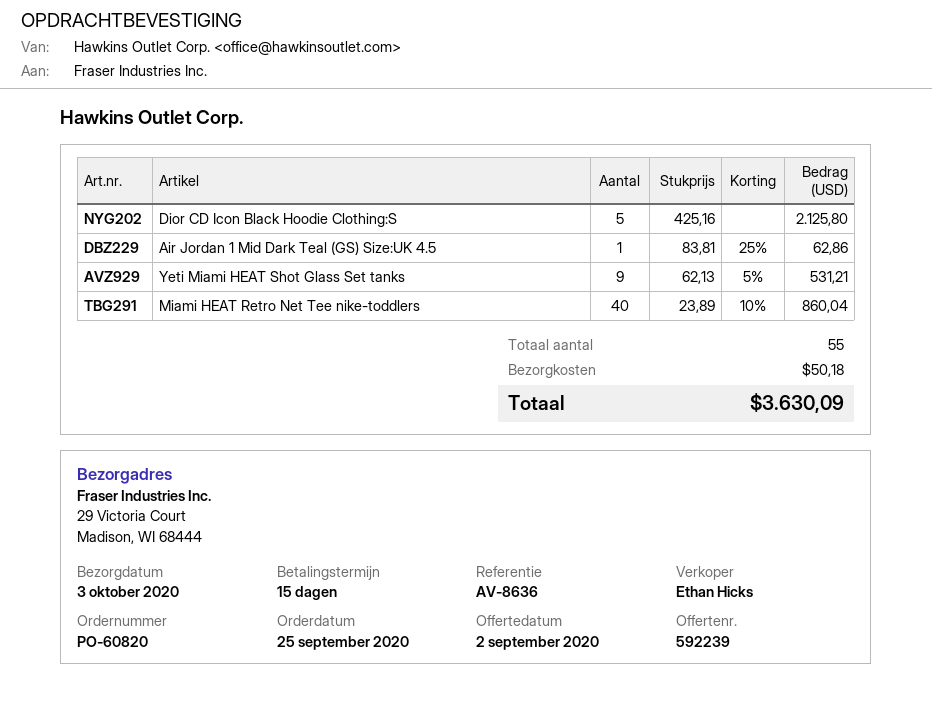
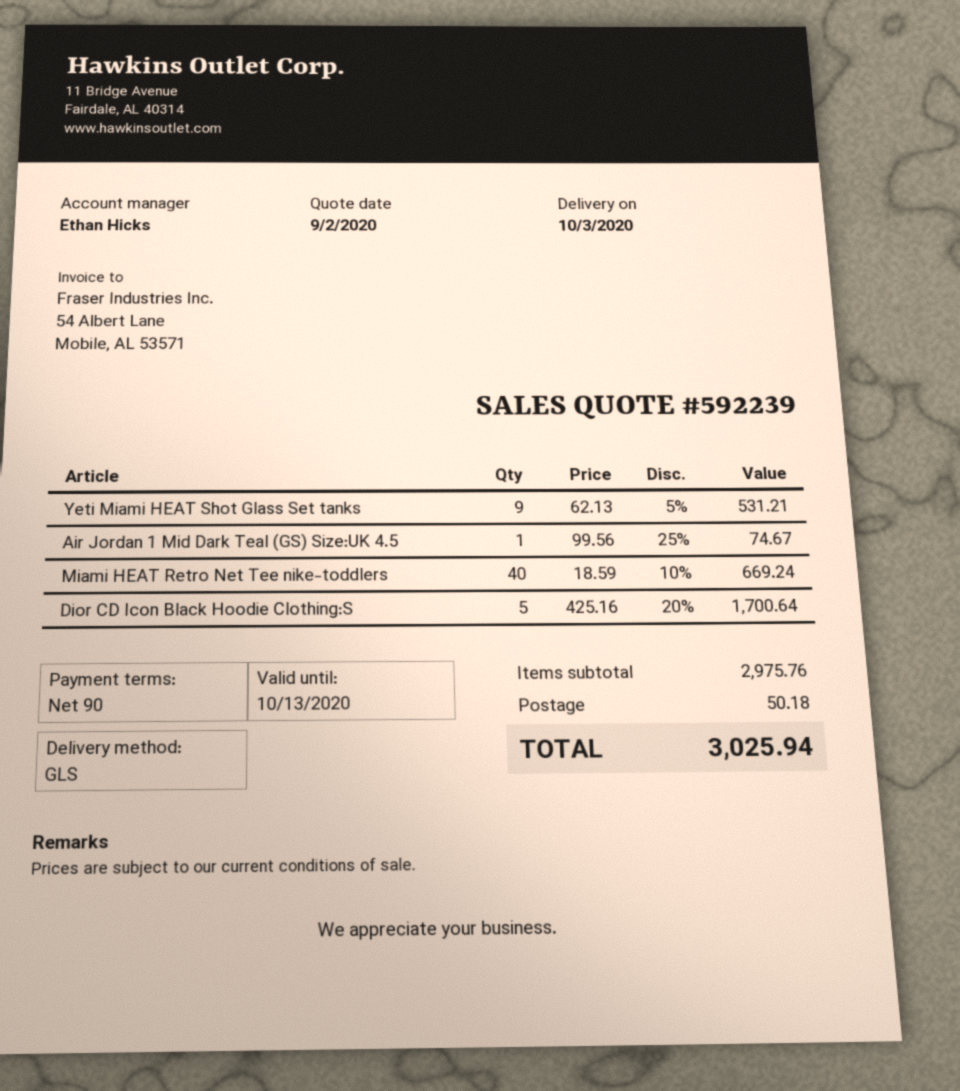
payment terms: 15 days -> 90 days
Dior CD Icon Black Hoodie Clothing:S: 5 x 425.16 = 2125.80 -> 5 x 425.16 - 20% = 1700.64
Air Jordan 1 Mid Dark Teal (GS) Size:UK 4.5: 1 x 83.81 - 25% = 62.86 -> 1 x 99.56 - 25% = 74.67
Miami HEAT Retro Net Tee nike-toddlers: 40 x 23.89 - 10% = 860.04 -> 40 x 18.59 - 10% = 669.24
total: 3630.09 -> 3025.94

